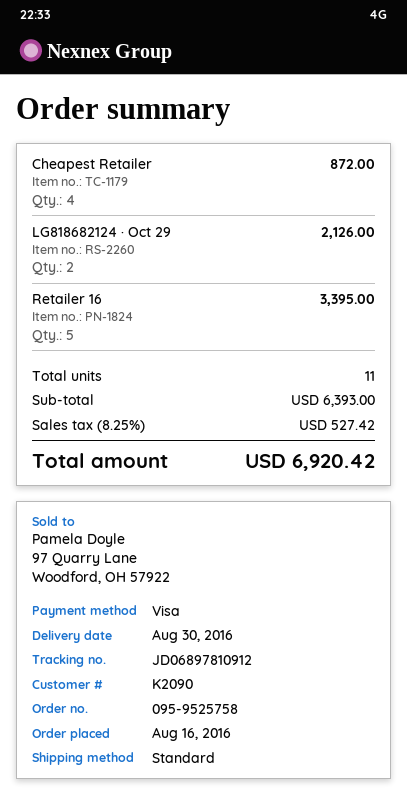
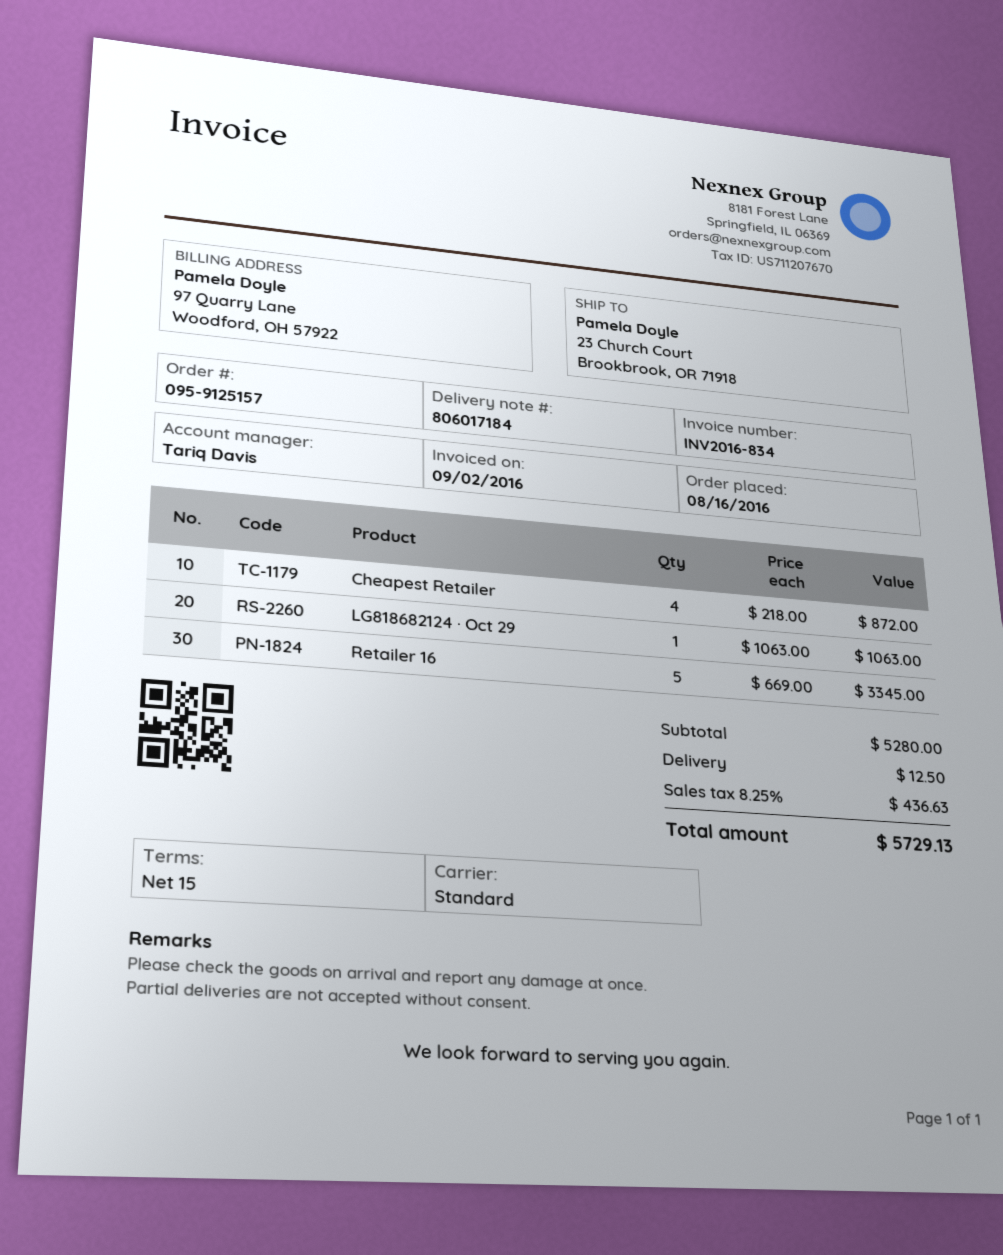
order number: 095-9525758 -> 095-9125157
LG818682124 · Oct 29: 2 for 2126.00 -> 1 for 1063.00
Retailer 16: 5 for 3395.00 -> 5 for 3345.00
subtotal: 6393.00 -> 5280.00
shipping: none -> 12.50
tax: 8.25% = 527.42 -> 8.25% = 436.63
total: 6920.42 -> 5729.13

